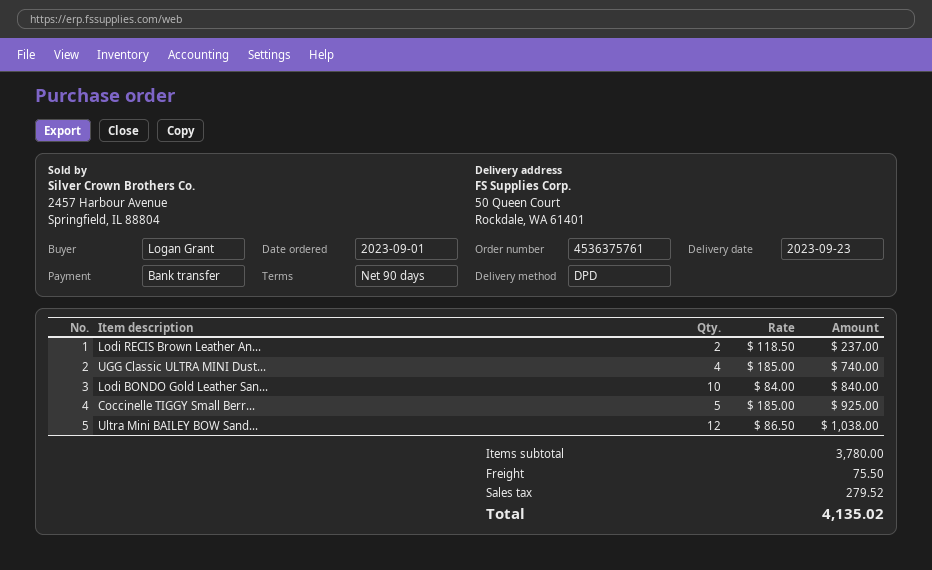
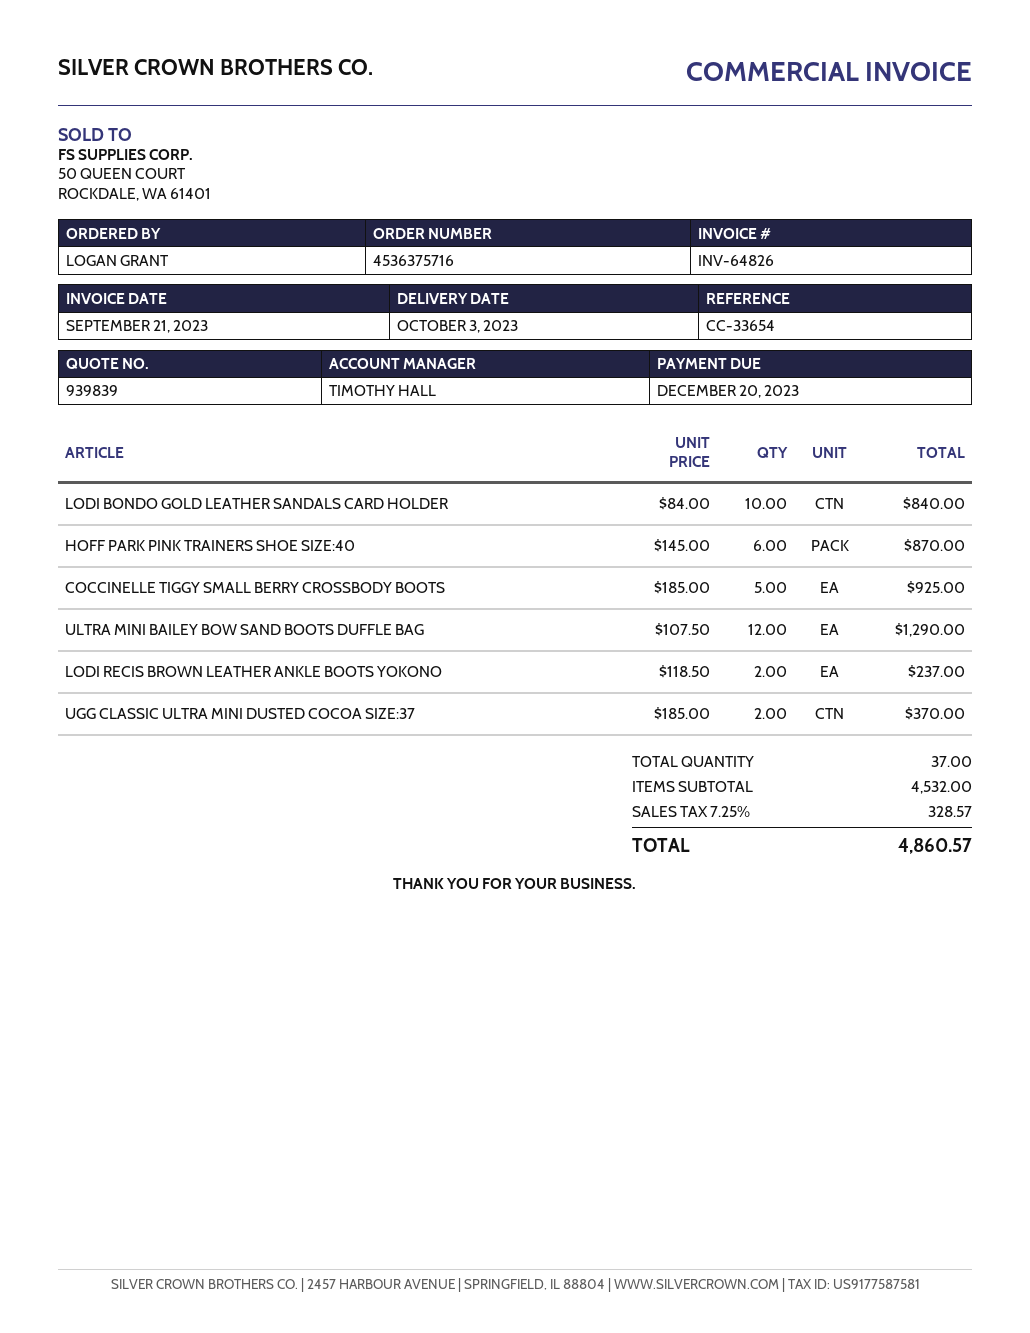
order number: 4536375761 -> 4536375716
delivery date: 2023-09-23 -> 2023-10-03
UGG Classic ULTRA MINI Dust...: 4 x 185.00 = 740.00 -> 2 x 185.00 = 370.00
Ultra Mini BAILEY BOW Sand...: 12 x 86.50 = 1038.00 -> 12 x 107.50 = 1290.00
HOFF PARK PINK TRAINERS SHOE SIZE:40: none -> 6 x 145.00 = 870.00
subtotal: 3780.00 -> 4532.00
shipping: 75.50 -> none
tax: 279.52 -> 328.57
total: 4135.02 -> 4860.57

